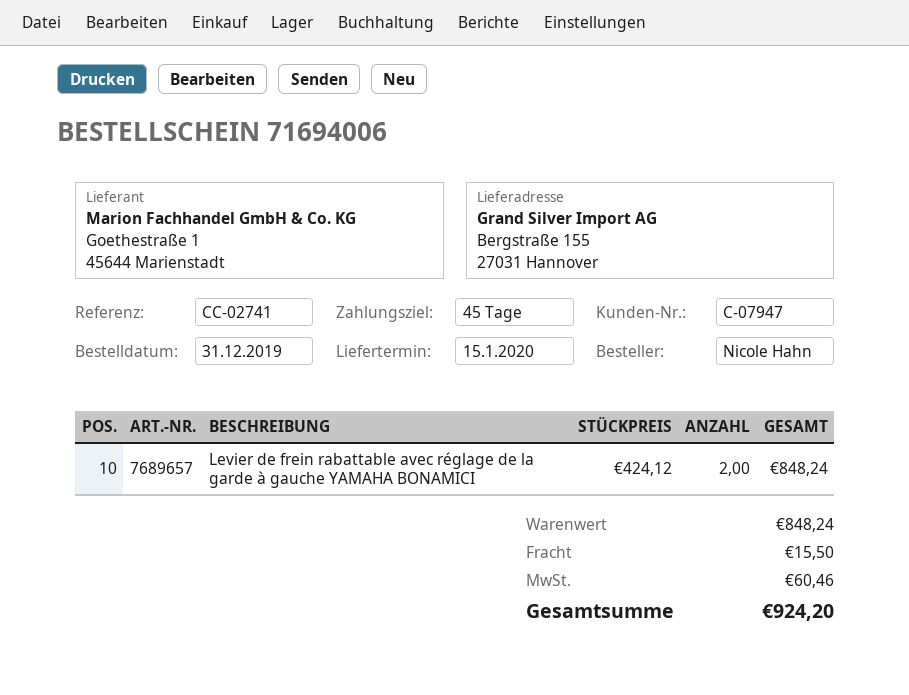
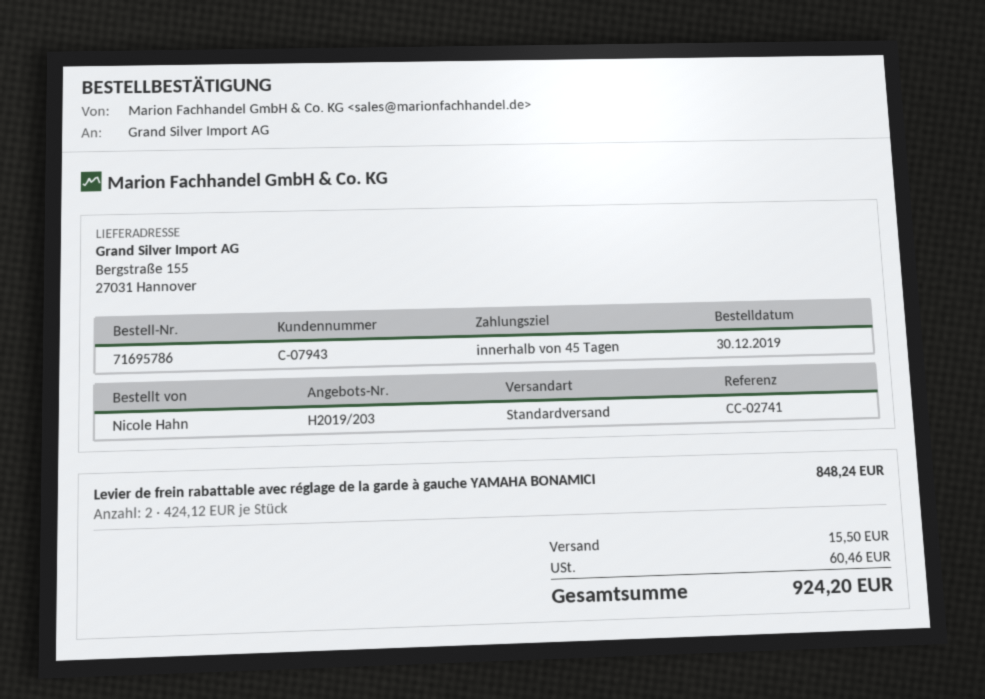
order number: 71694006 -> 71695786
order date: 2019-12-31 -> 2019-12-30
customer number: C-07947 -> C-07943

